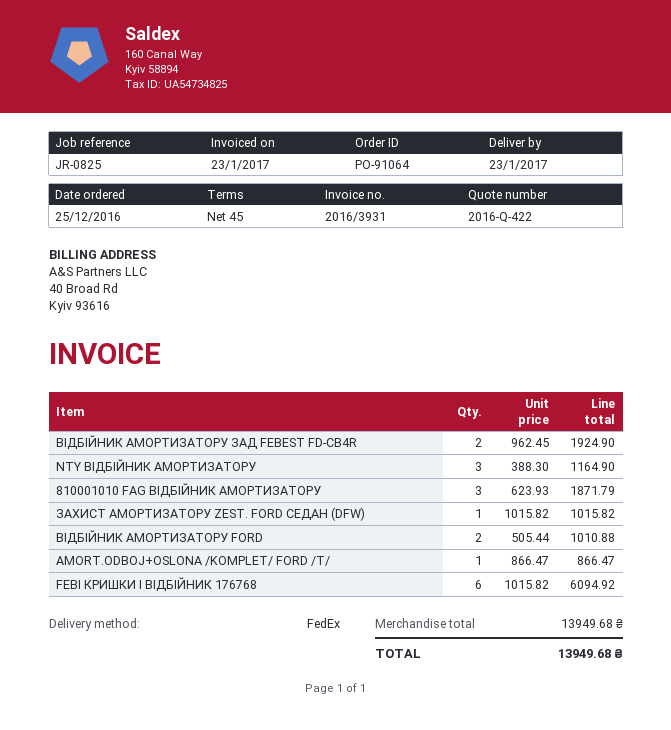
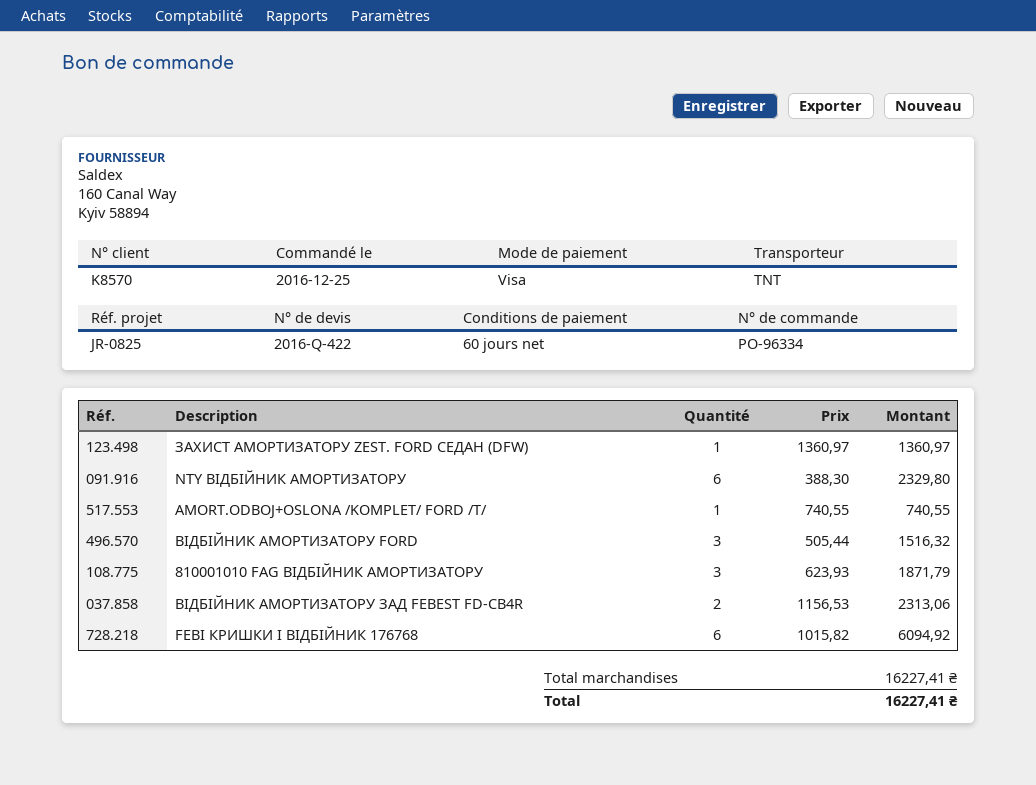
order number: PO-91064 -> PO-96334
payment terms: 45 days -> 60 days
shipping method: FedEx -> TNT
ВІДБІЙНИК АМОРТИЗАТОРУ ЗАД FEBEST FD-CB4R: 2 x 962.45 = 1924.90 -> 2 x 1156.53 = 2313.06
NTY ВІДБІЙНИК АМОРТИЗАТОРУ: 3 x 388.30 = 1164.90 -> 6 x 388.30 = 2329.80
ЗАХИСТ АМОРТИЗАТОРУ ZEST. FORD СЕДАН (DFW): 1 x 1015.82 = 1015.82 -> 1 x 1360.97 = 1360.97
ВІДБІЙНИК АМОРТИЗАТОРУ FORD: 2 x 505.44 = 1010.88 -> 3 x 505.44 = 1516.32
AMORT.ODBOJ+OSLONA /KOMPLET/ FORD /T/: 1 x 866.47 = 866.47 -> 1 x 740.55 = 740.55
subtotal: 13949.68 -> 16227.41
total: 13949.68 -> 16227.41

